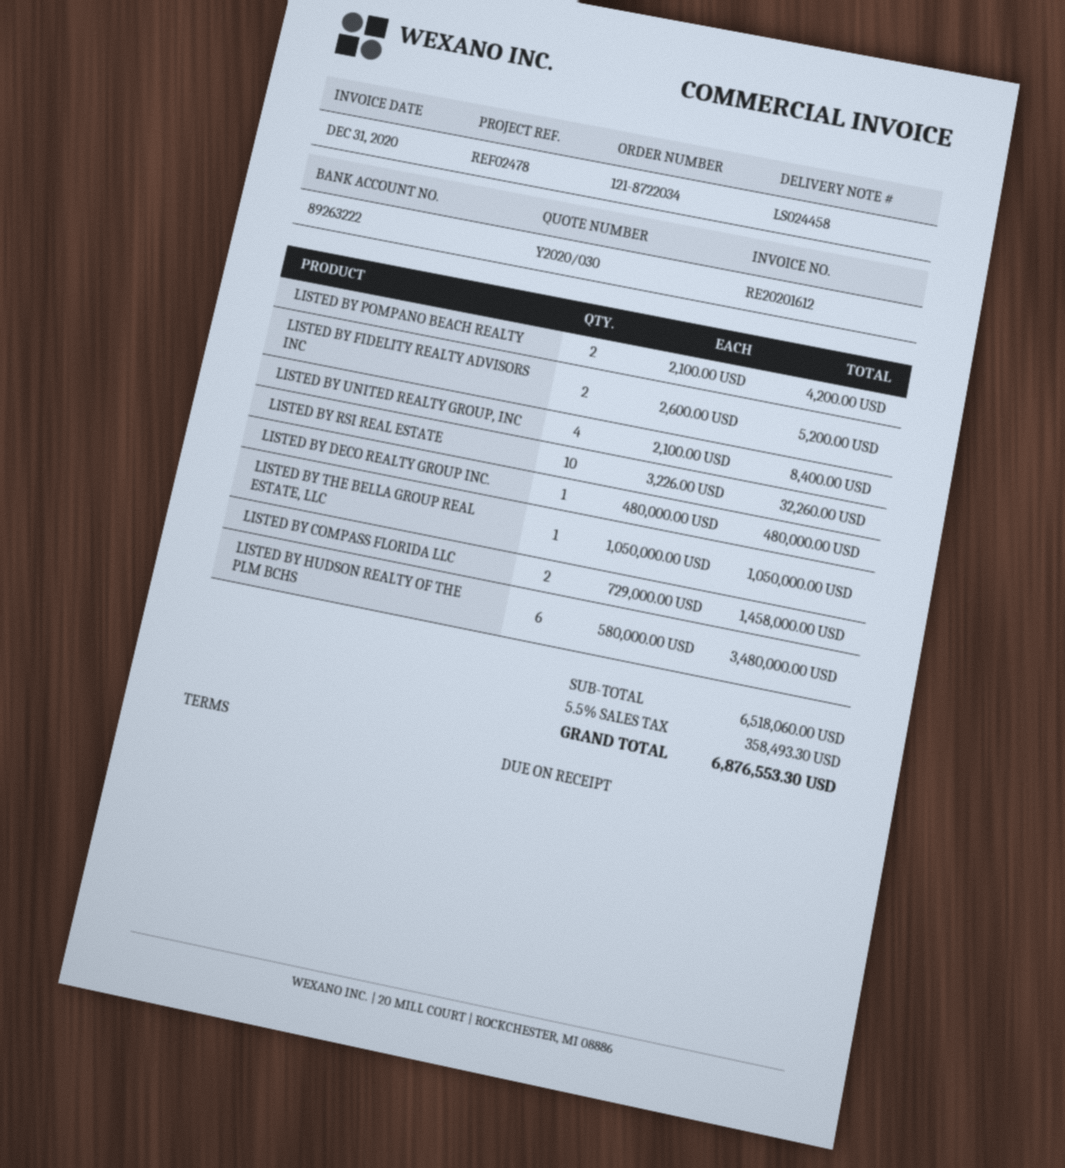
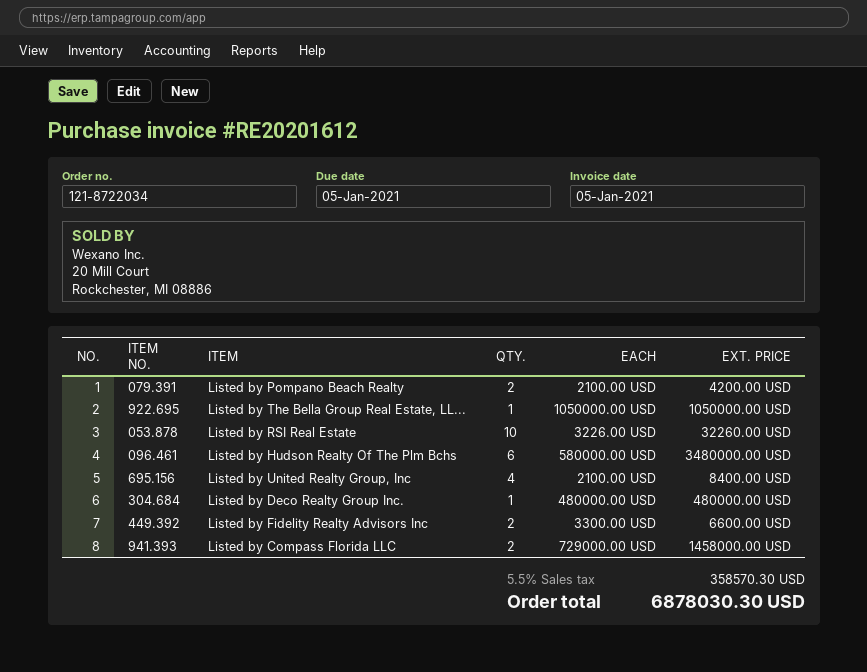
invoice date: 2020-12-31 -> 2021-01-05
LISTED BY FIDELITY REALTY ADVISORS INC: 2 x 2600.00 = 5200.00 -> 2 x 3300.00 = 6600.00
tax: 5.5% = 358493.30 -> 5.5% = 358570.30
total: 6876553.30 -> 6878030.30

